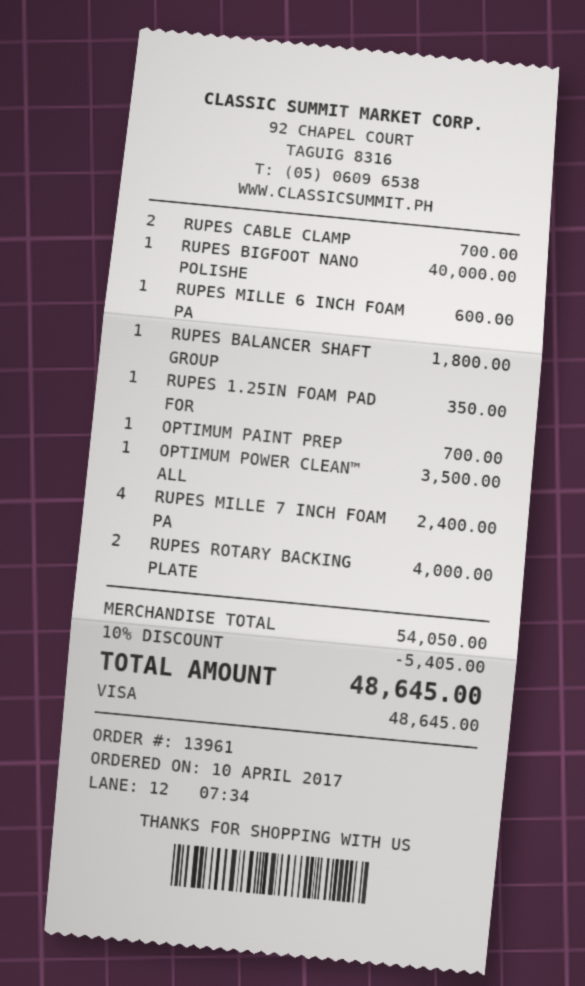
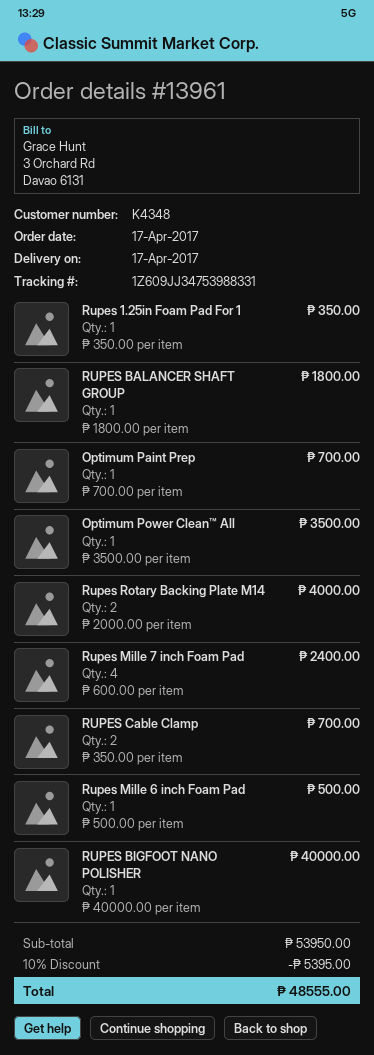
order date: 2017-04-10 -> 2017-04-17
RUPES MILLE 6 INCH FOAM PA: 1 for 600.00 -> 1 for 500.00
subtotal: 54050.00 -> 53950.00
discount: 10% = 5405.00 -> 10% = 5395.00
total: 48645.00 -> 48555.00

